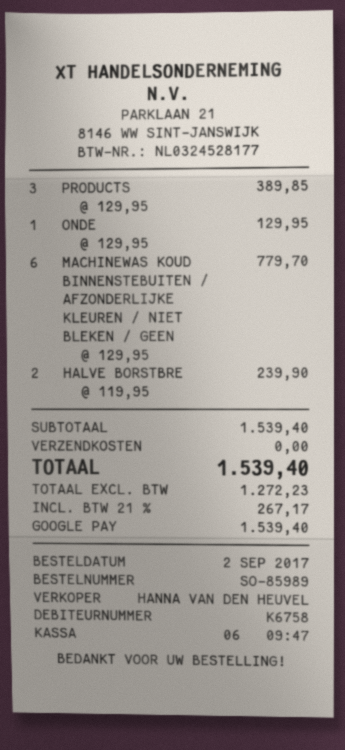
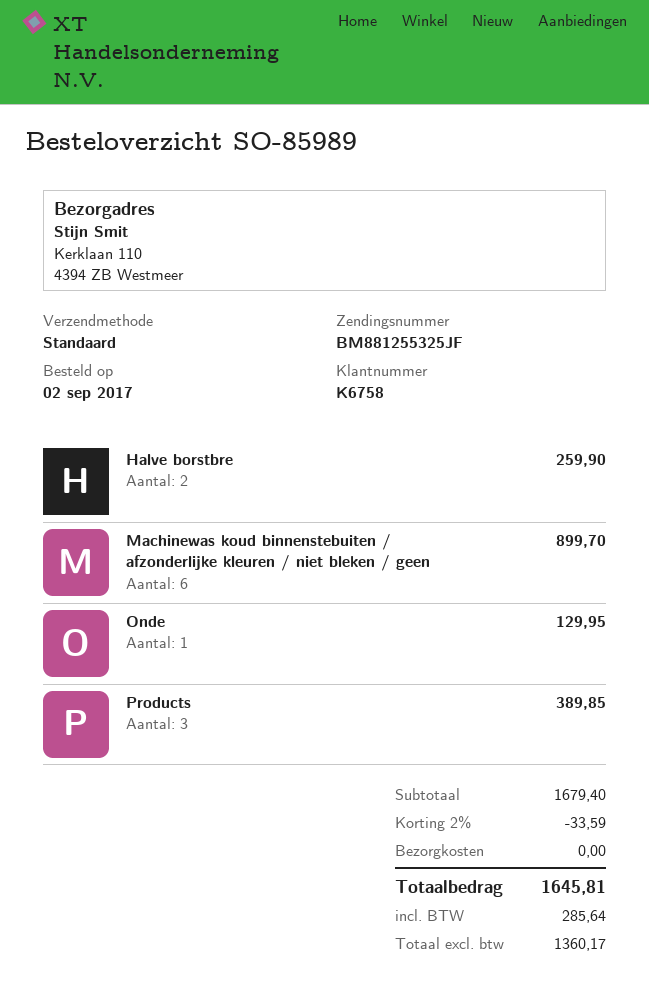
MACHINEWAS KOUD BINNENSTEBUITEN / AFZONDERLIJKE KLEUREN / NIET BLEKEN / GEEN: 6 for 779.70 -> 6 for 899.70
HALVE BORSTBRE: 2 for 239.90 -> 2 for 259.90
subtotal: 1539.40 -> 1679.40
discount: none -> 2% = 33.59
net: 1272.23 -> 1360.17
tax: 267.17 -> 285.64
total: 1539.40 -> 1645.81

